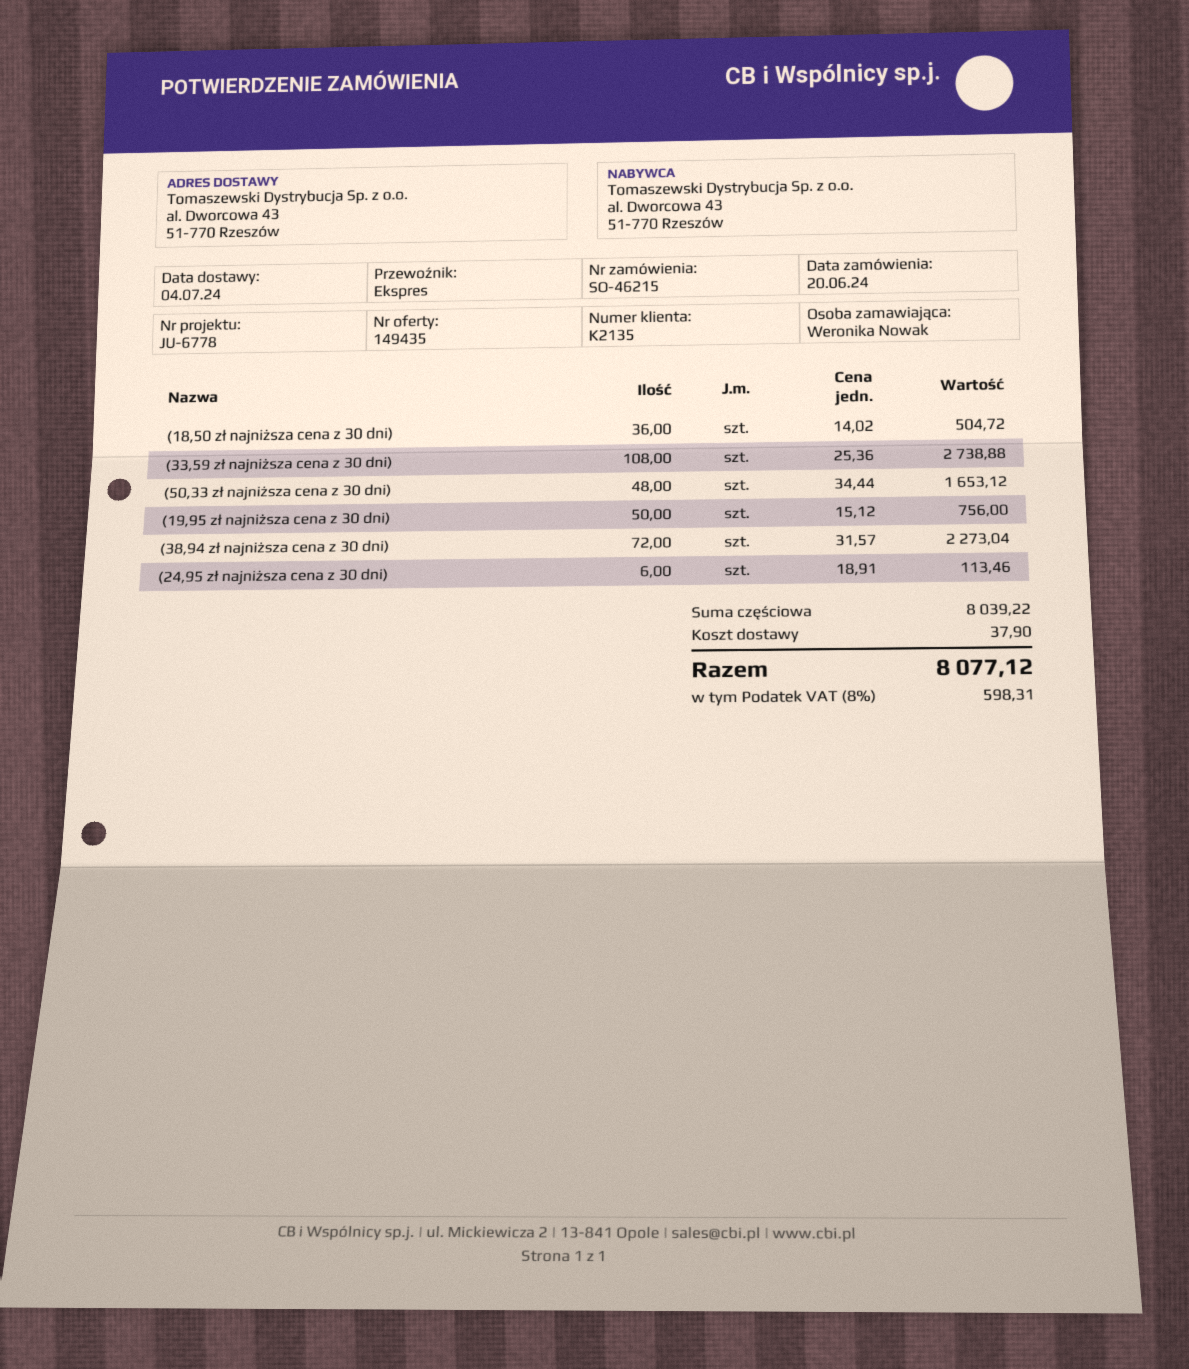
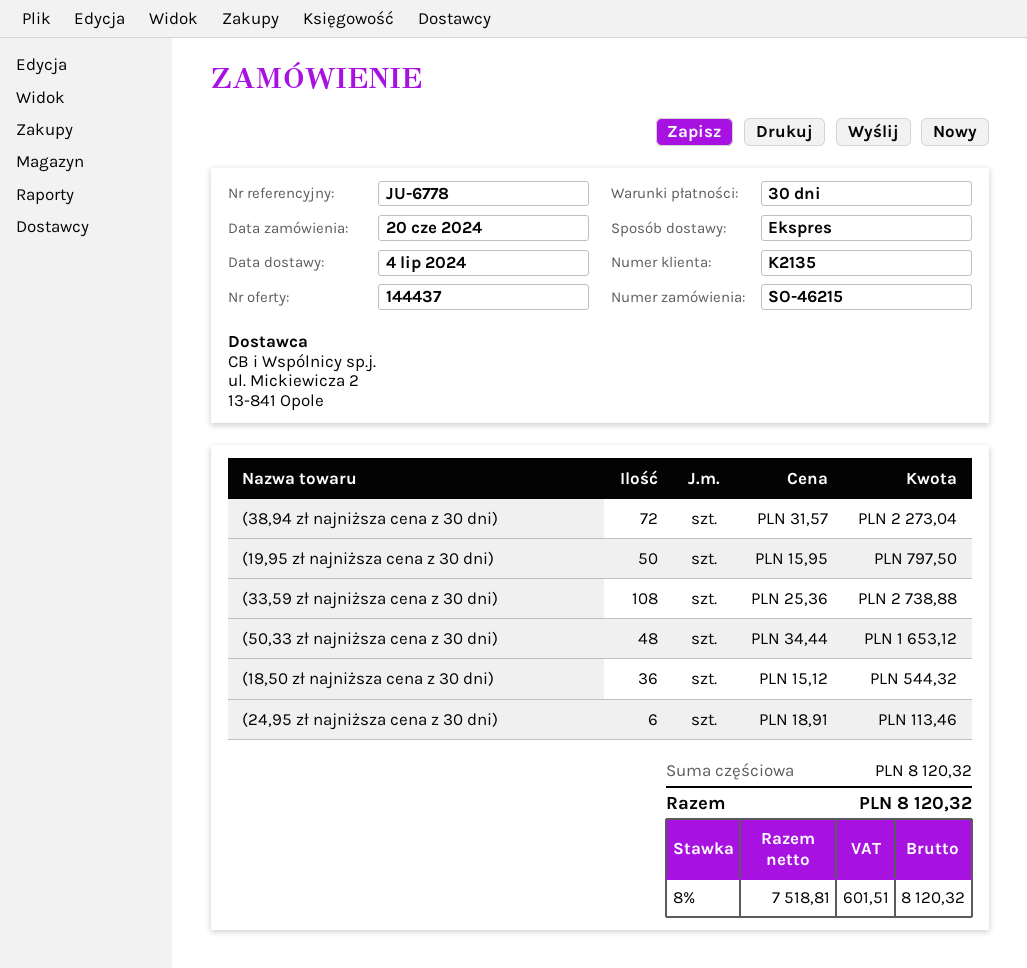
quote number: 149435 -> 144437
(18,50 zł najniższa cena z 30 dni): 36 x 14.02 = 504.72 -> 36 x 15.12 = 544.32
(19,95 zł najniższa cena z 30 dni): 50 x 15.12 = 756.00 -> 50 x 15.95 = 797.50
subtotal: 8039.22 -> 8120.32
shipping: 37.90 -> none
tax: 8% = 598.31 -> 8% = 601.51
total: 8077.12 -> 8120.32

